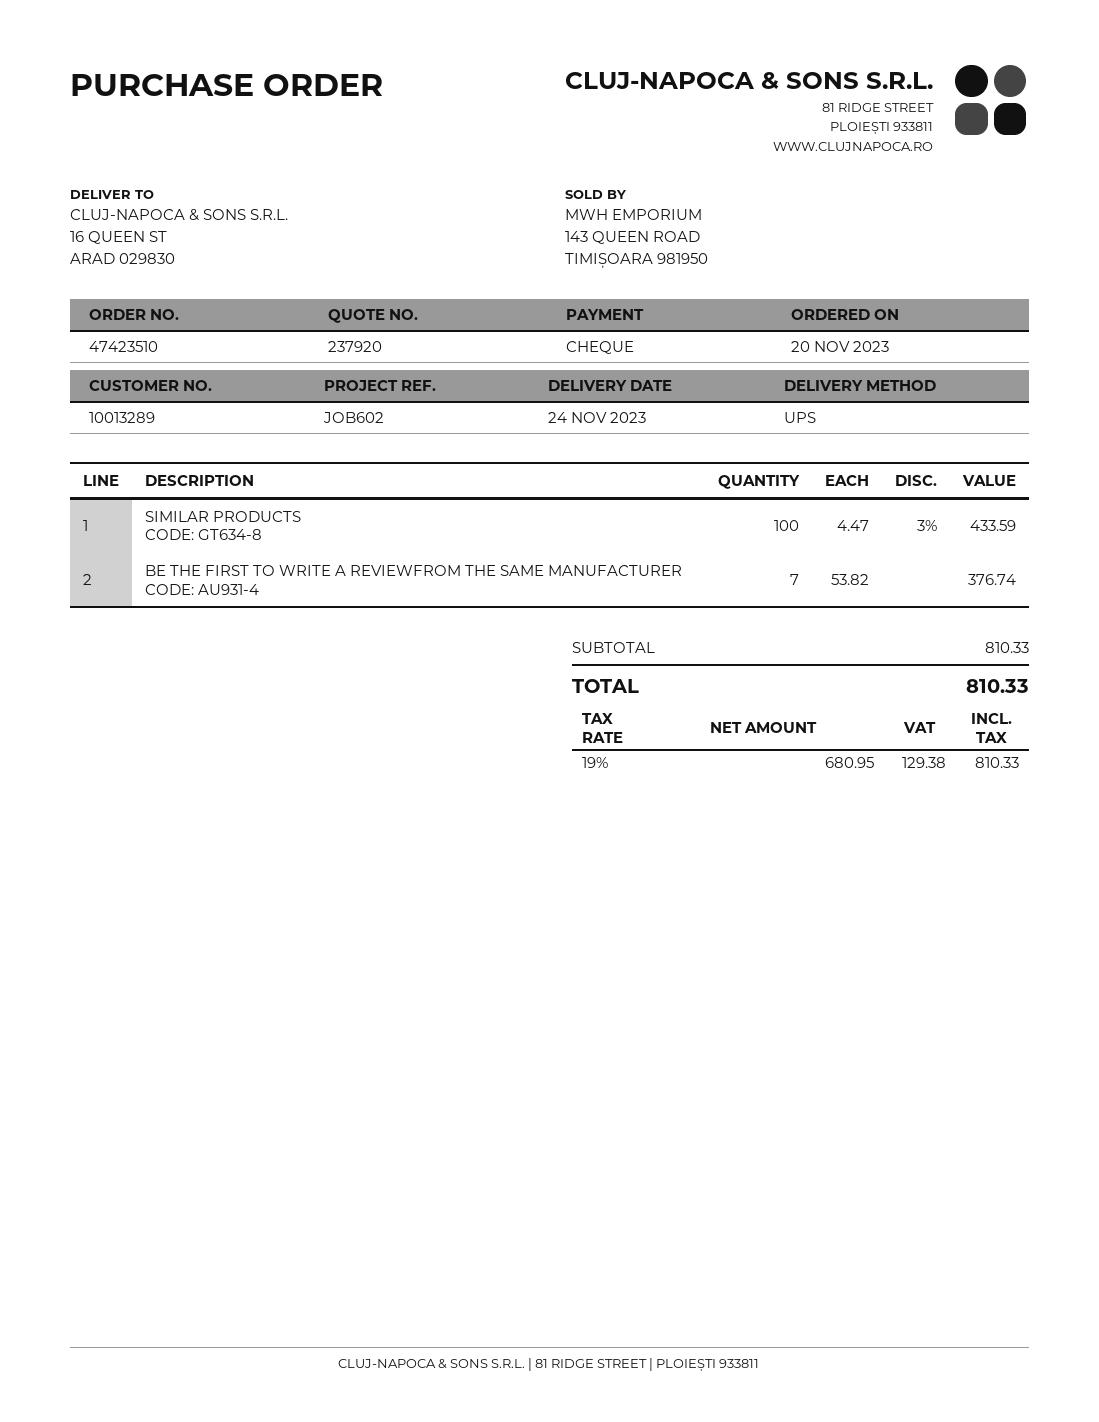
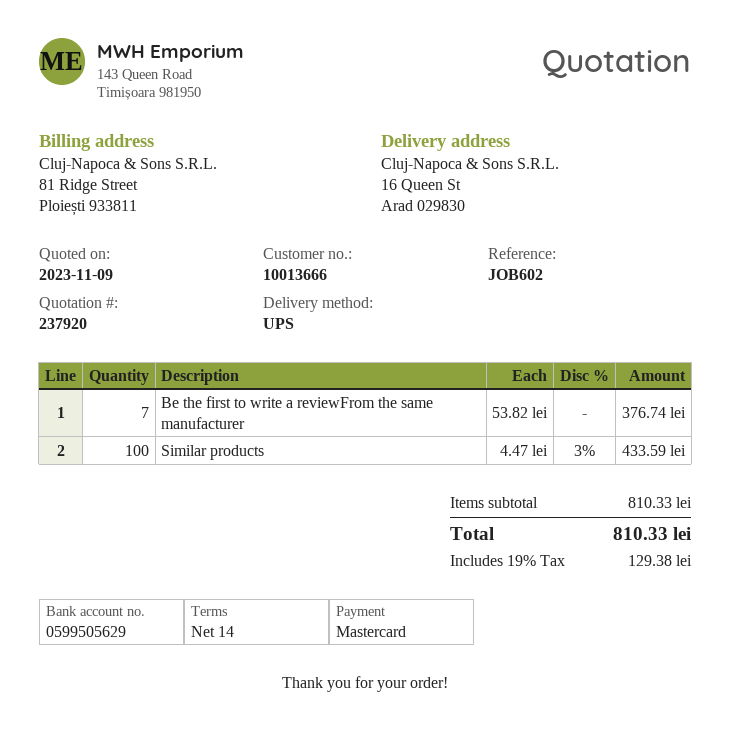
customer number: 10013289 -> 10013666
payment method: cheque -> Mastercard

